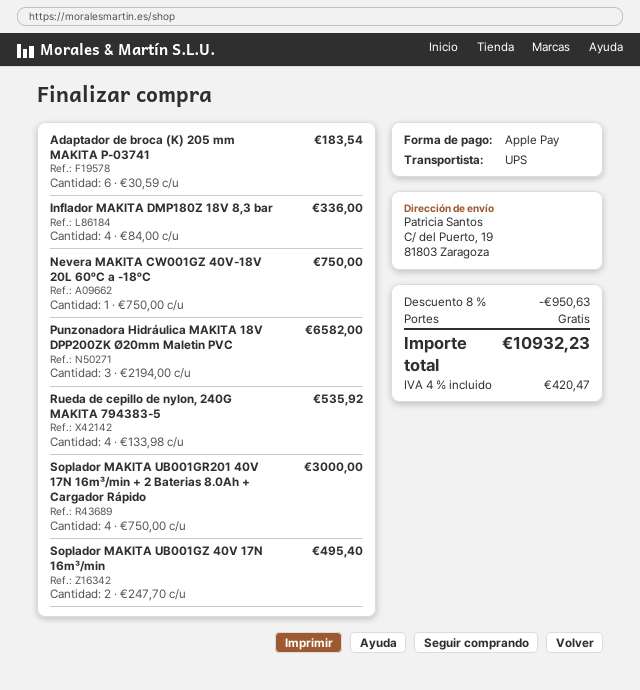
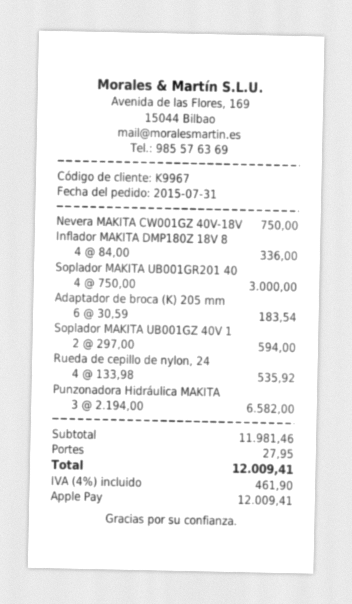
Soplador MAKITA UB001GZ 40V 17N 16m³/min: 2 x 247.70 = 495.40 -> 2 x 297.00 = 594.00
discount: 8% = 950.63 -> none
shipping: 0.00 -> 27.95
tax: 4% = 420.47 -> 4% = 461.90
total: 10932.23 -> 12009.41

